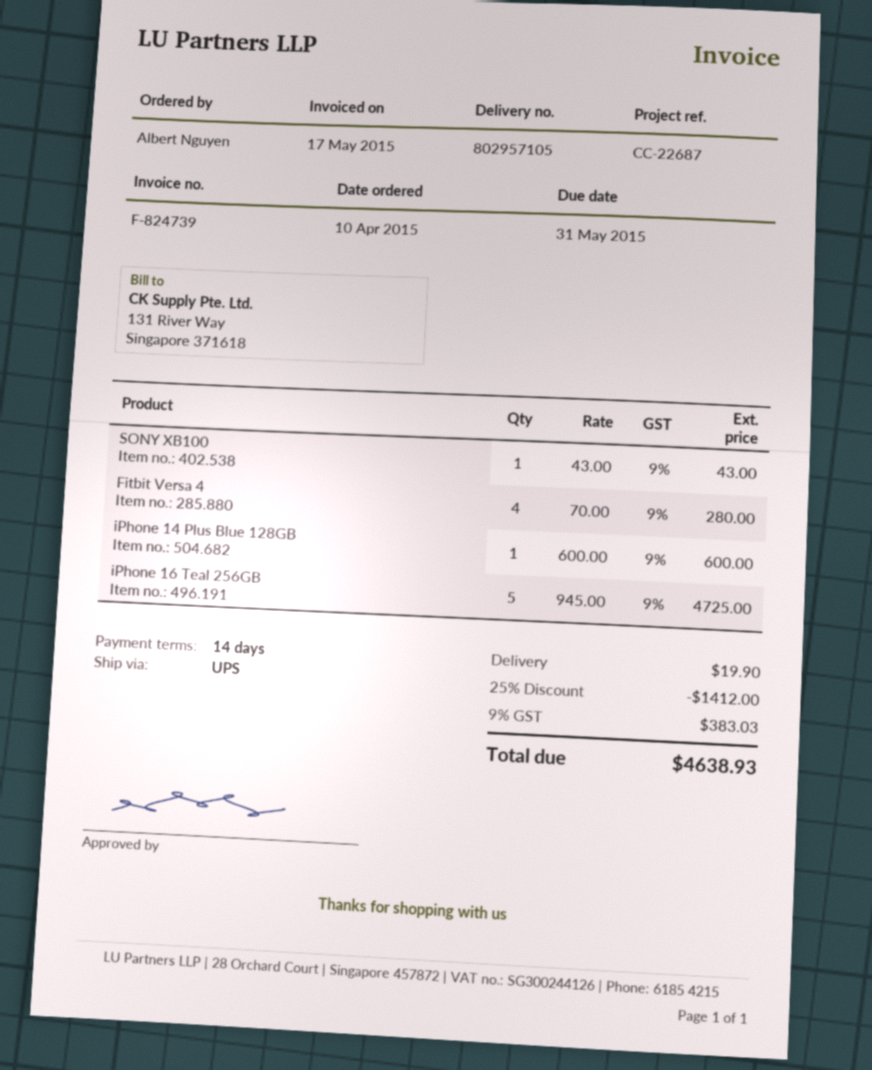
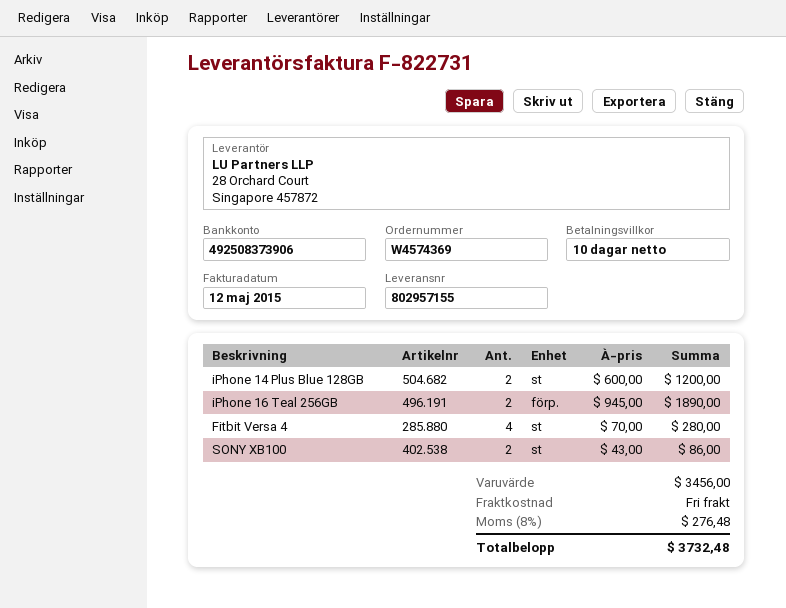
delivery note number: 802957105 -> 802957155
invoice number: F-824739 -> F-822731
invoice date: 2015-05-17 -> 2015-05-12
payment terms: 14 days -> 10 days
SONY XB100: 1 x 43.00 = 43.00 -> 2 x 43.00 = 86.00
iPhone 14 Plus Blue 128GB: 1 x 600.00 = 600.00 -> 2 x 600.00 = 1200.00
iPhone 16 Teal 256GB: 5 x 945.00 = 4725.00 -> 2 x 945.00 = 1890.00
discount: 25% = 1412.00 -> none
shipping: 19.90 -> 0.00
tax: 9% = 383.03 -> 8% = 276.48
total: 4638.93 -> 3732.48

